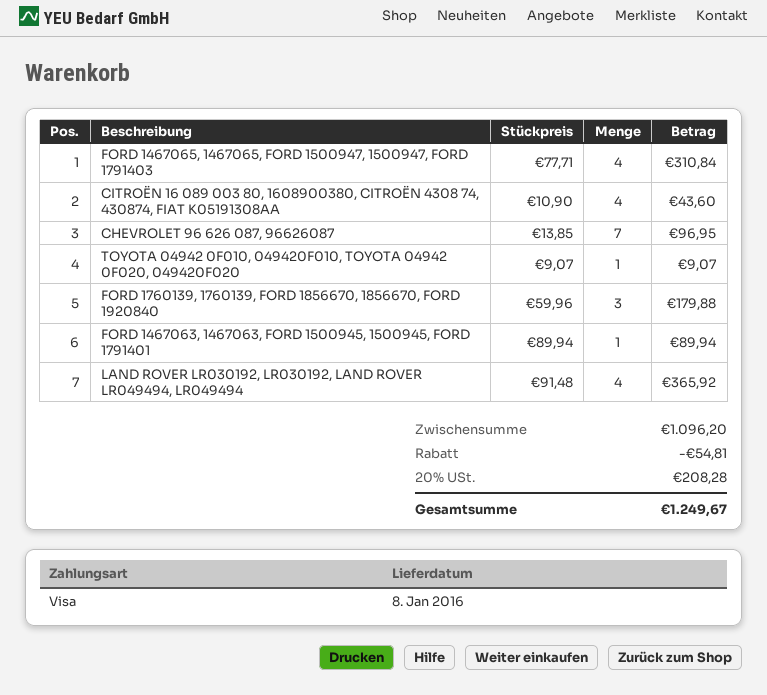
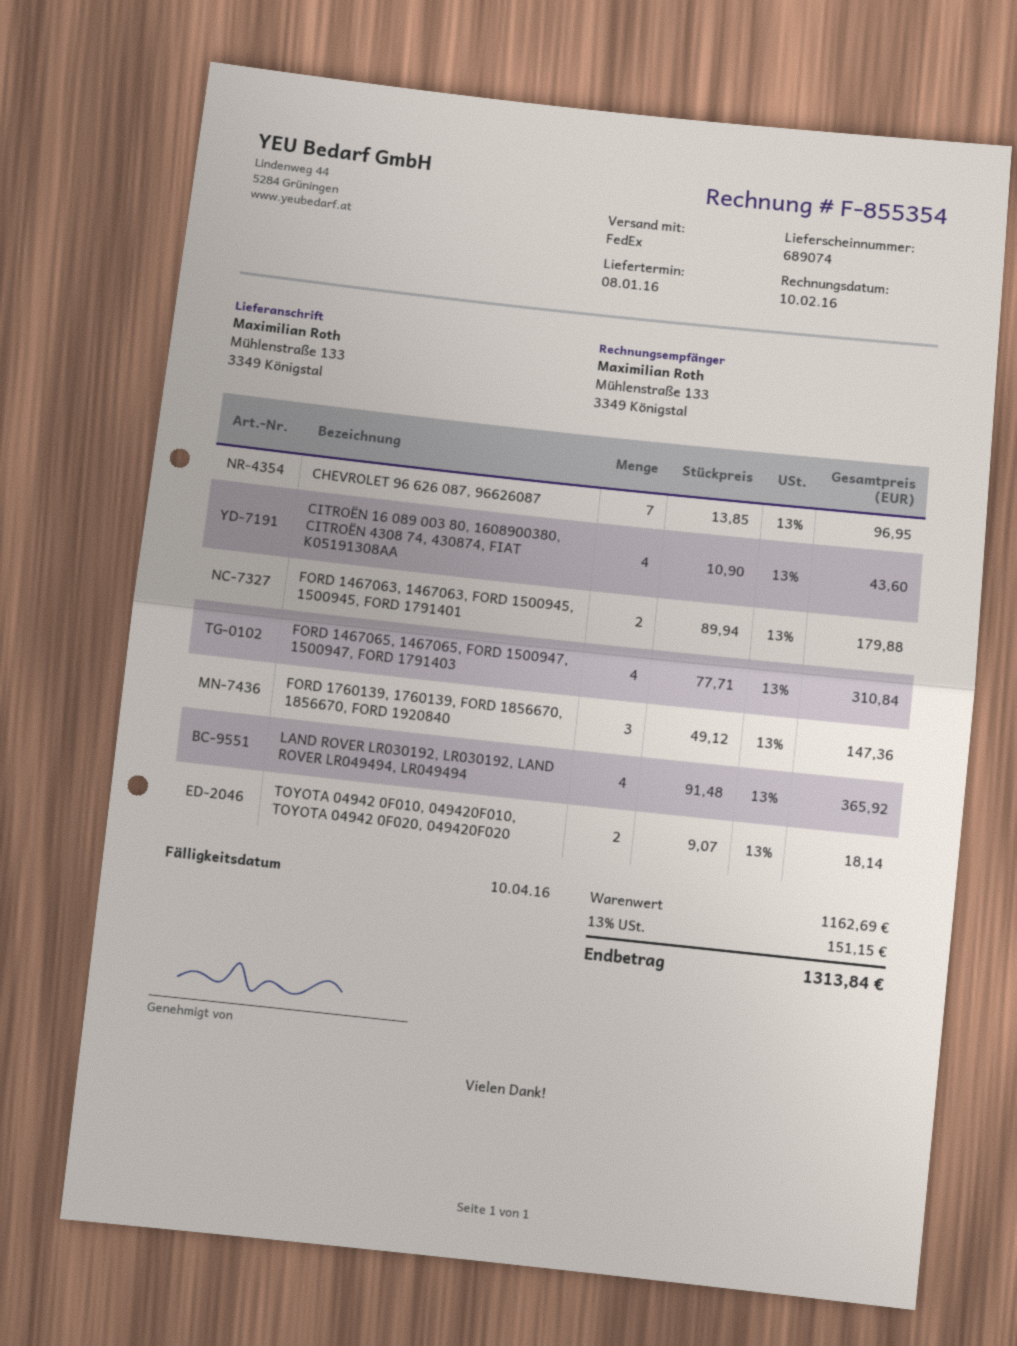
TOYOTA 04942 0F010, 049420F010, TOYOTA 04942 0F020, 049420F020: 1 x 9.07 = 9.07 -> 2 x 9.07 = 18.14
FORD 1760139, 1760139, FORD 1856670, 1856670, FORD 1920840: 3 x 59.96 = 179.88 -> 3 x 49.12 = 147.36
FORD 1467063, 1467063, FORD 1500945, 1500945, FORD 1791401: 1 x 89.94 = 89.94 -> 2 x 89.94 = 179.88
subtotal: 1096.20 -> 1162.69
discount: 54.81 -> none
tax: 20% = 208.28 -> 13% = 151.15
total: 1249.67 -> 1313.84

